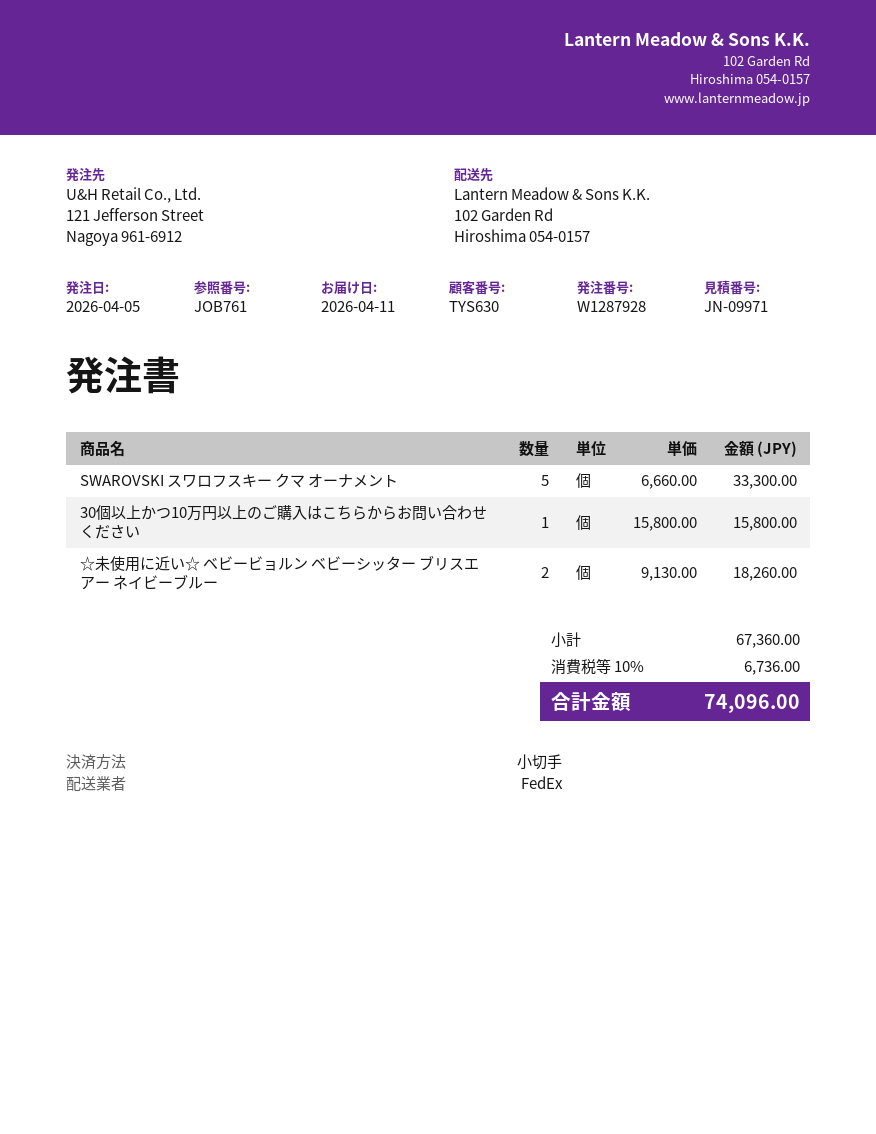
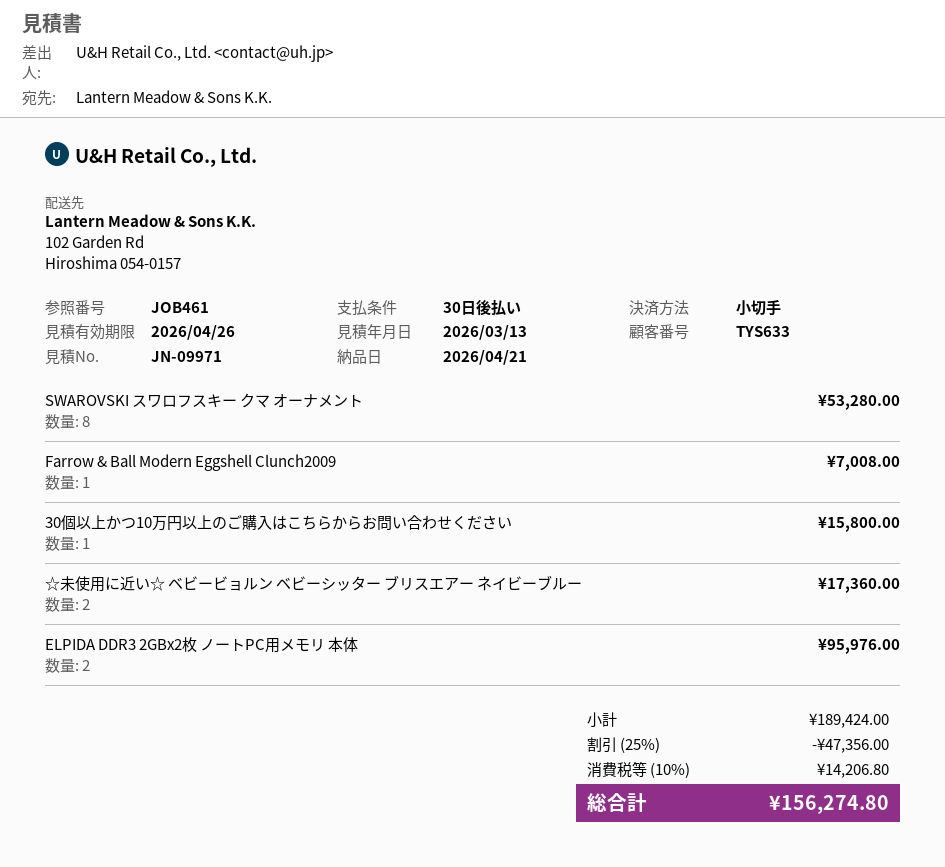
delivery date: 2026-04-11 -> 2026-04-21
customer number: TYS630 -> TYS633
reference: JOB761 -> JOB461
SWAROVSKI スワロフスキー クマ オーナメント: 5 for 33300.00 -> 8 for 53280.00
☆未使用に近い☆ ベビービョルン ベビーシッター ブリスエアー ネイビーブルー: 2 for 18260.00 -> 2 for 17360.00
Farrow & Ball Modern Eggshell Clunch2009: none -> 1 for 7008.00
ELPIDA DDR3 2GBx2枚 ノートPC用メモリ 本体: none -> 2 for 95976.00
subtotal: 67360.00 -> 189424.00
discount: none -> 25% = 47356.00
tax: 10% = 6736.00 -> 10% = 14206.80
total: 74096.00 -> 156274.80

